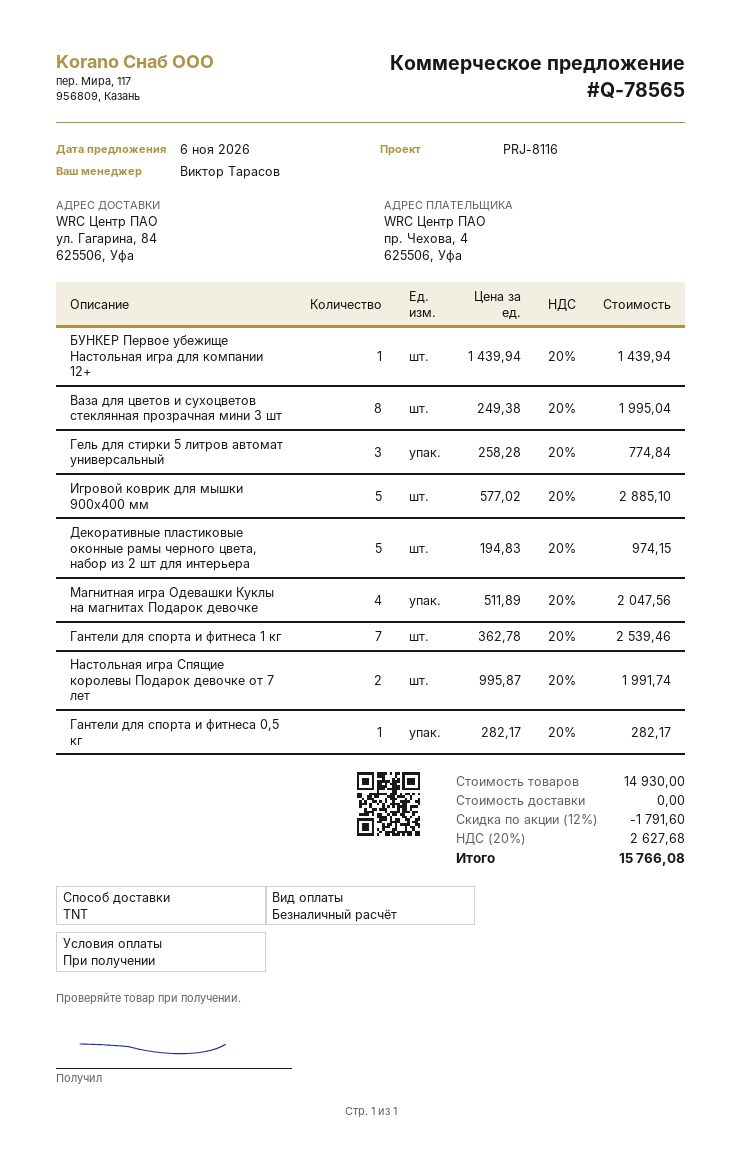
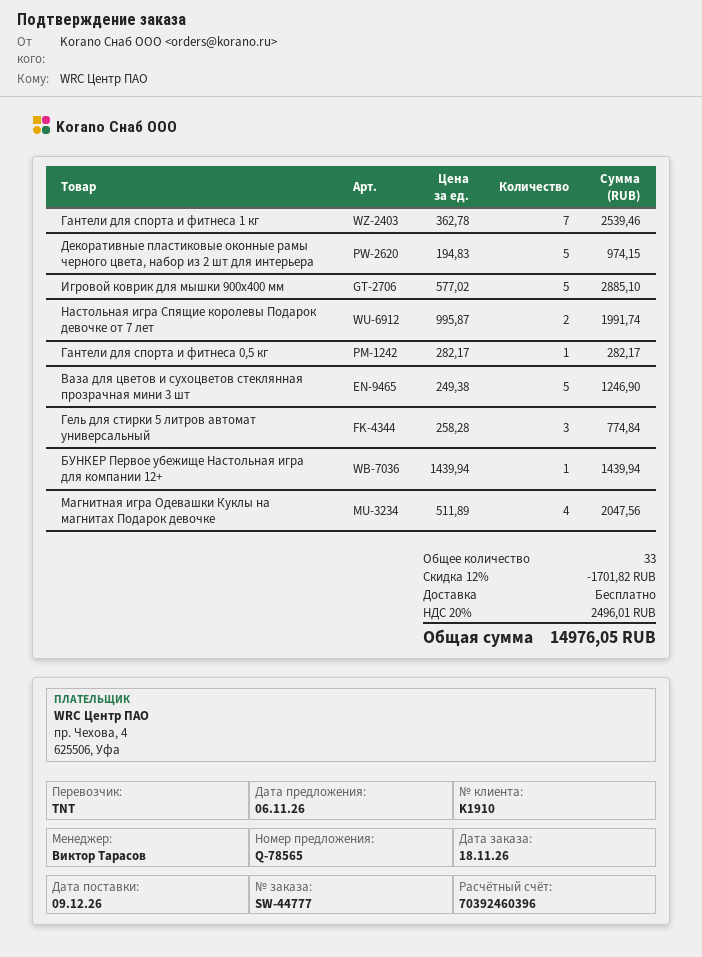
Ваза для цветов и сухоцветов стеклянная прозрачная мини 3 шт: 8 x 249.38 = 1995.04 -> 5 x 249.38 = 1246.90
discount: 12% = 1791.60 -> 12% = 1701.82
tax: 20% = 2627.68 -> 20% = 2496.01
total: 15766.08 -> 14976.05

